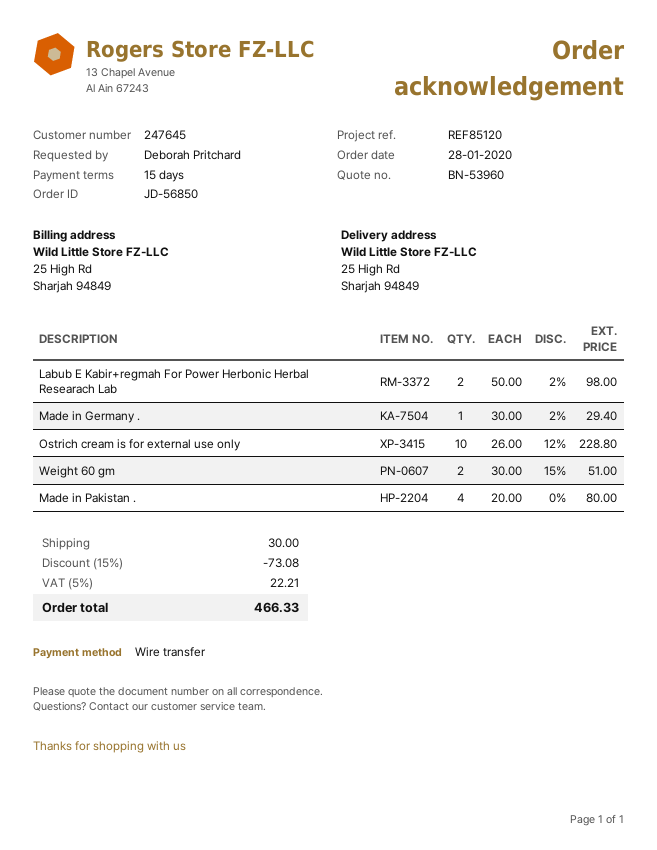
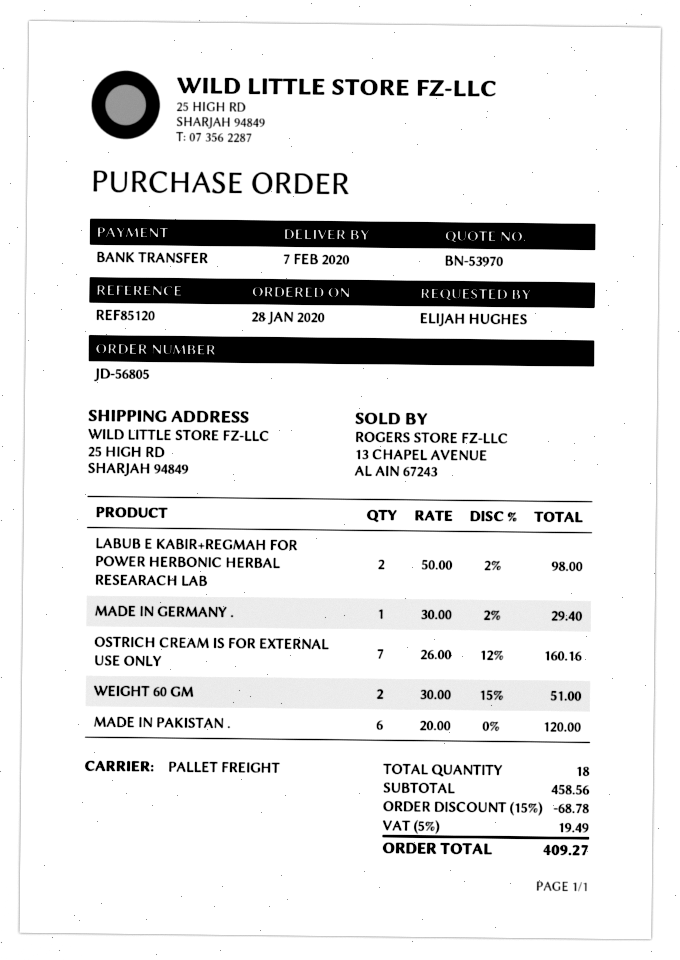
quote number: BN-53960 -> BN-53970
order number: JD-56850 -> JD-56805
ordered by: Deborah Pritchard -> ELIJAH HUGHES
Ostrich cream is for external use only: 10 x 26.00 - 12% = 228.80 -> 7 x 26.00 - 12% = 160.16
Made in Pakistan .: 4 x 20.00 = 80.00 -> 6 x 20.00 = 120.00
discount: 15% = 73.08 -> 15% = 68.78
shipping: 30.00 -> none
tax: 5% = 22.21 -> 5% = 19.49
total: 466.33 -> 409.27

